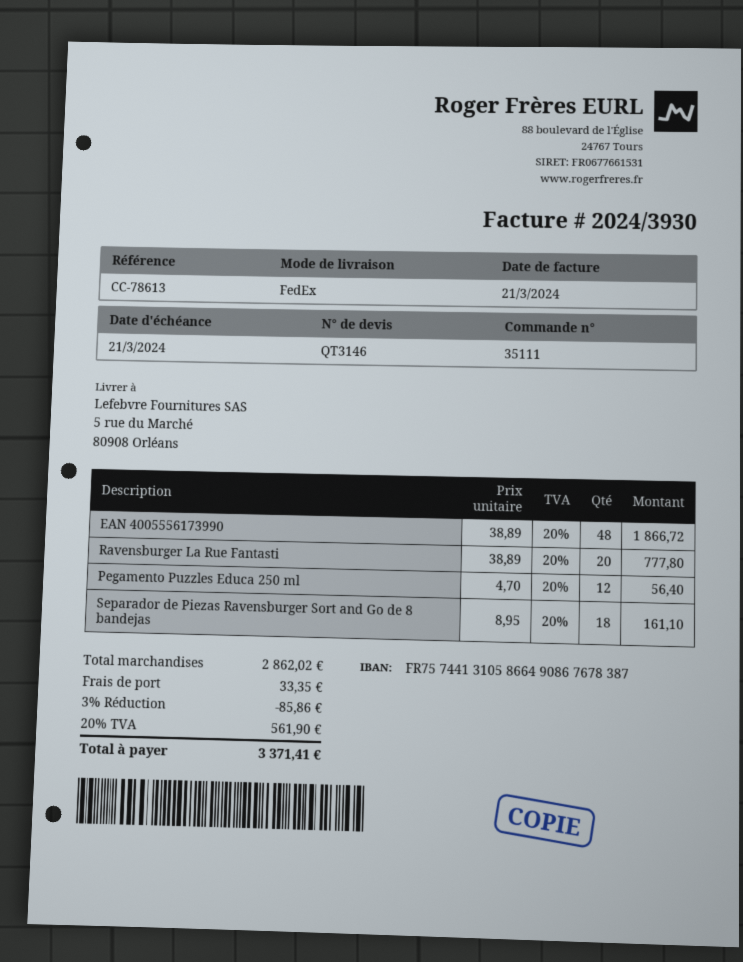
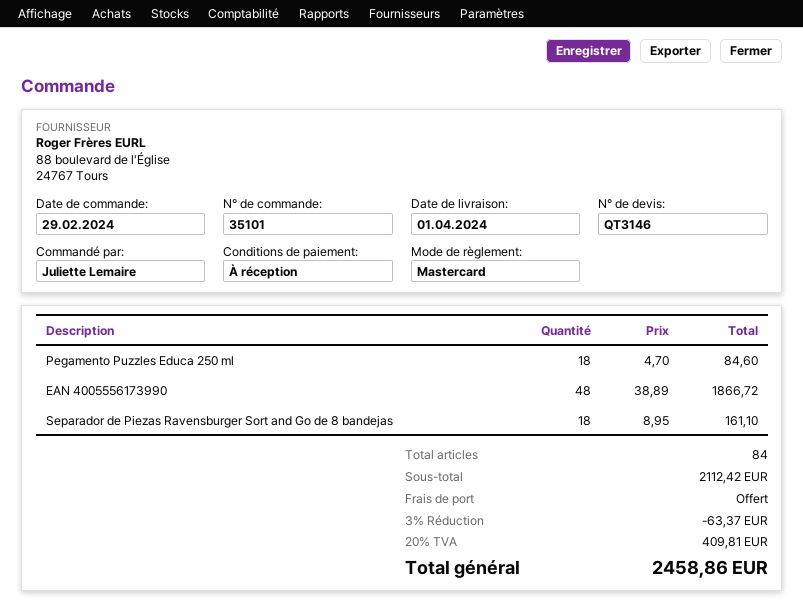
order number: 35111 -> 35101
Ravensburger La Rue Fantasti: 20 x 38.89 = 777.80 -> none
Pegamento Puzzles Educa 250 ml: 12 x 4.70 = 56.40 -> 18 x 4.70 = 84.60
subtotal: 2862.02 -> 2112.42
discount: 3% = 85.86 -> 3% = 63.37
shipping: 33.35 -> 0.00
tax: 20% = 561.90 -> 20% = 409.81
total: 3371.41 -> 2458.86

